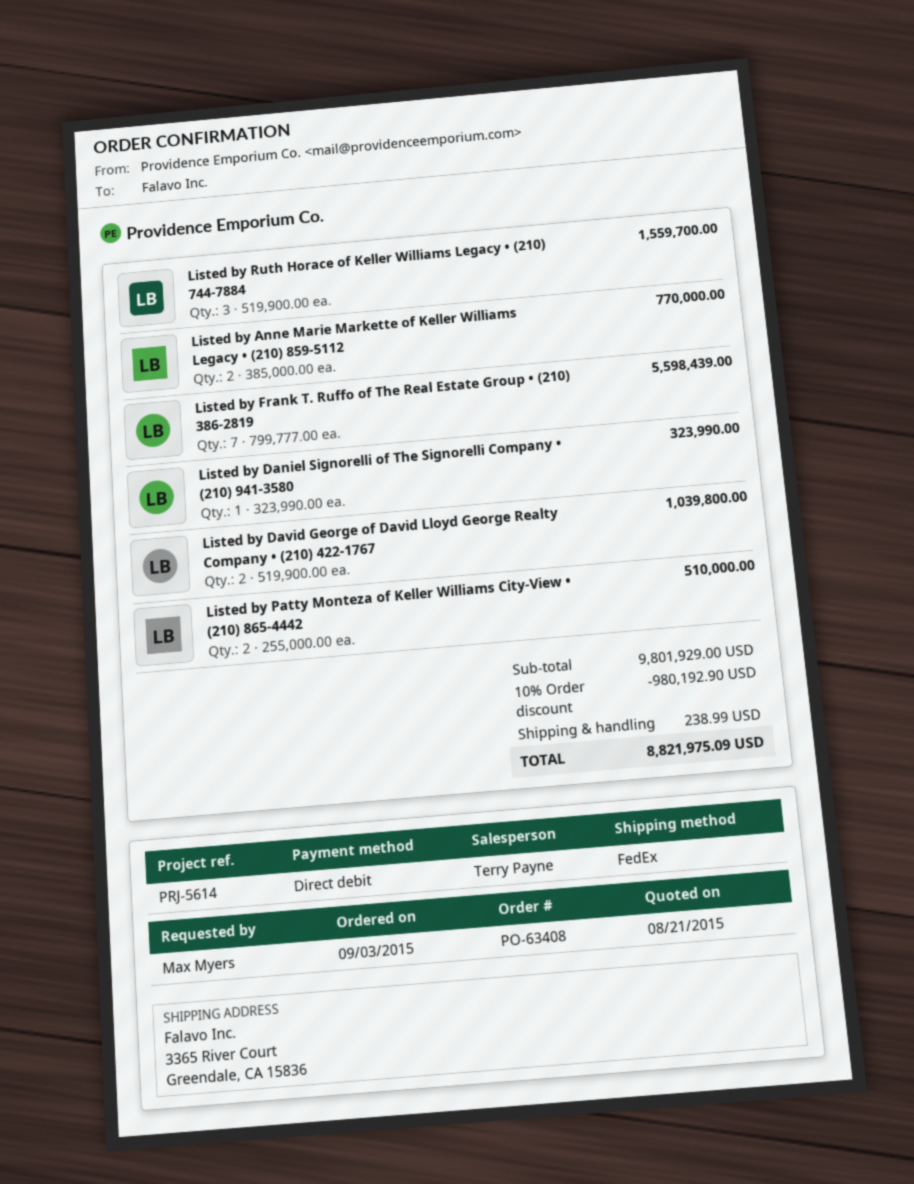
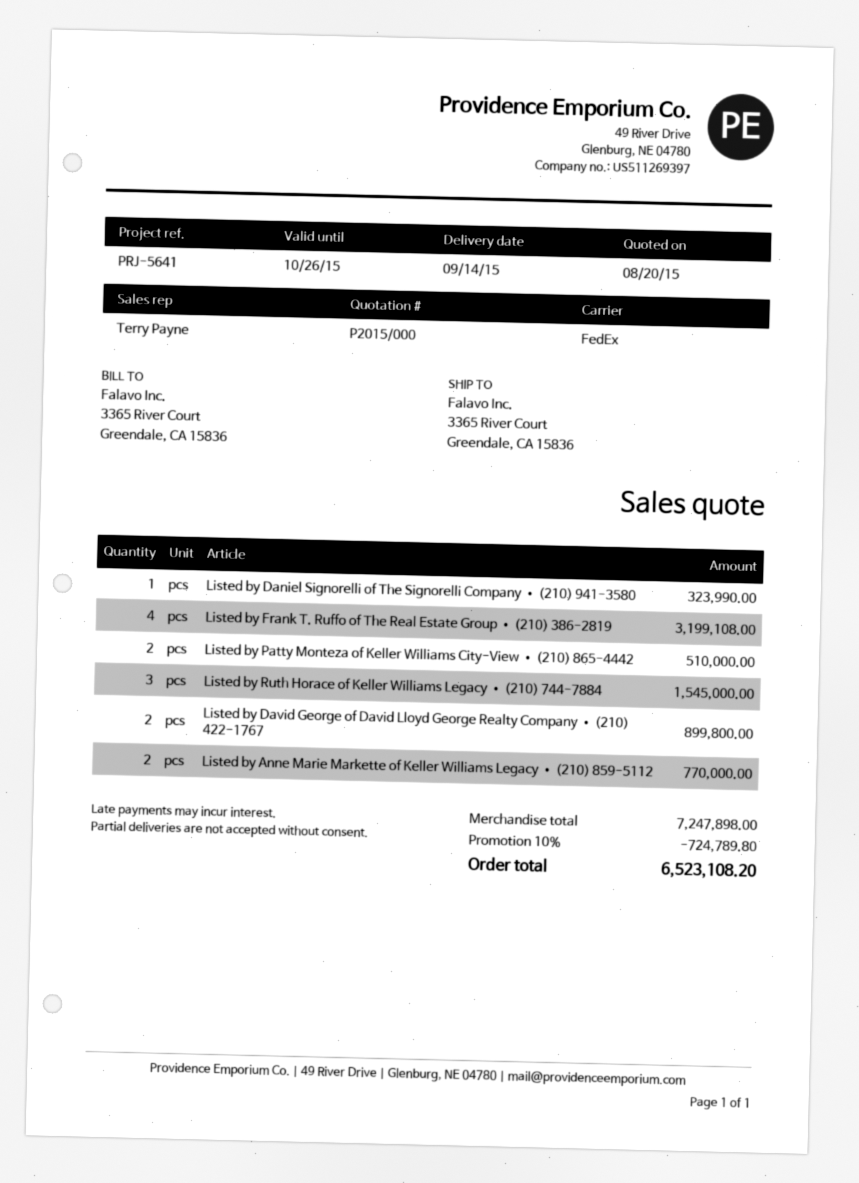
quote date: 2015-08-21 -> 2015-08-20
reference: PRJ-5614 -> PRJ-5641
Listed by Ruth Horace of Keller Williams Legacy • (210) 744-7884: 3 for 1559700.00 -> 3 for 1545000.00
Listed by Frank T. Ruffo of The Real Estate Group • (210) 386-2819: 7 for 5598439.00 -> 4 for 3199108.00
Listed by David George of David Lloyd George Realty Company • (210) 422-1767: 2 for 1039800.00 -> 2 for 899800.00
subtotal: 9801929.00 -> 7247898.00
discount: 10% = 980192.90 -> 10% = 724789.80
shipping: 238.99 -> none
total: 8821975.09 -> 6523108.20

